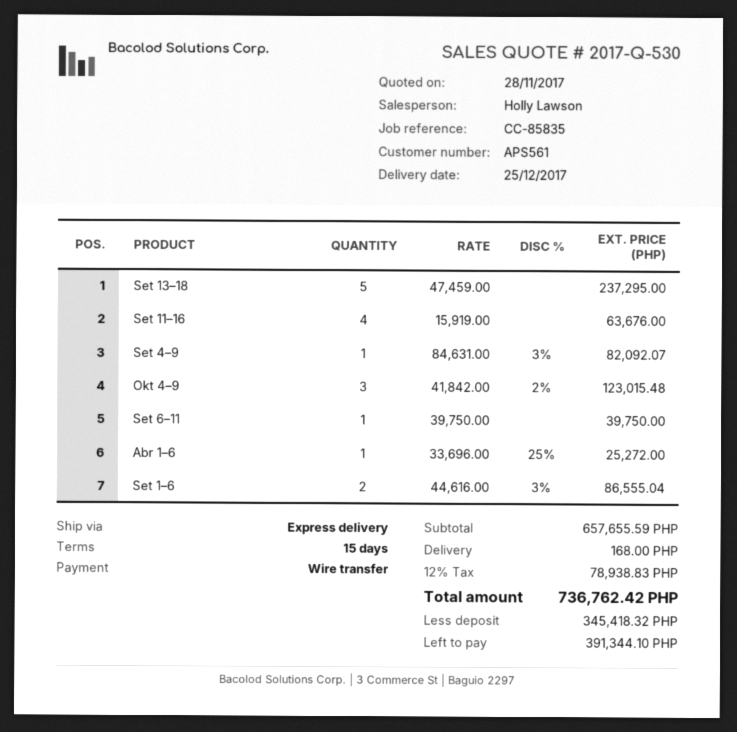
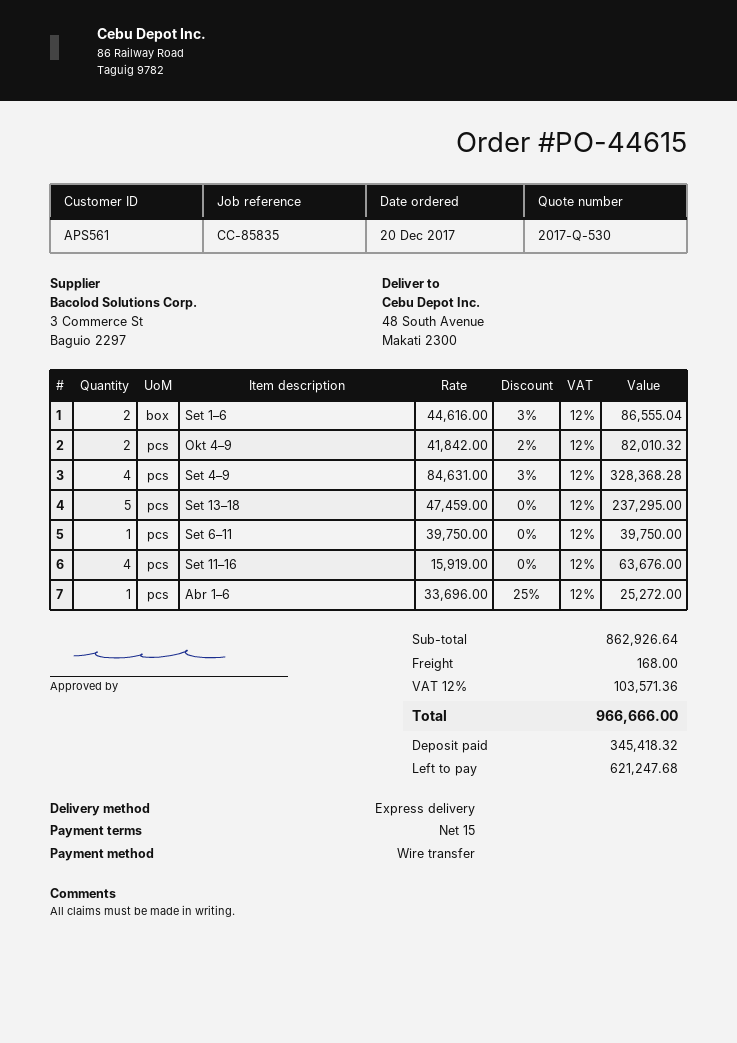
Set 4–9: 1 x 84631.00 - 3% = 82092.07 -> 4 x 84631.00 - 3% = 328368.28
Okt 4–9: 3 x 41842.00 - 2% = 123015.48 -> 2 x 41842.00 - 2% = 82010.32
subtotal: 657655.59 -> 862926.64
tax: 12% = 78938.83 -> 12% = 103571.36
total: 736762.42 -> 966666.00
balance: 391344.10 -> 621247.68

